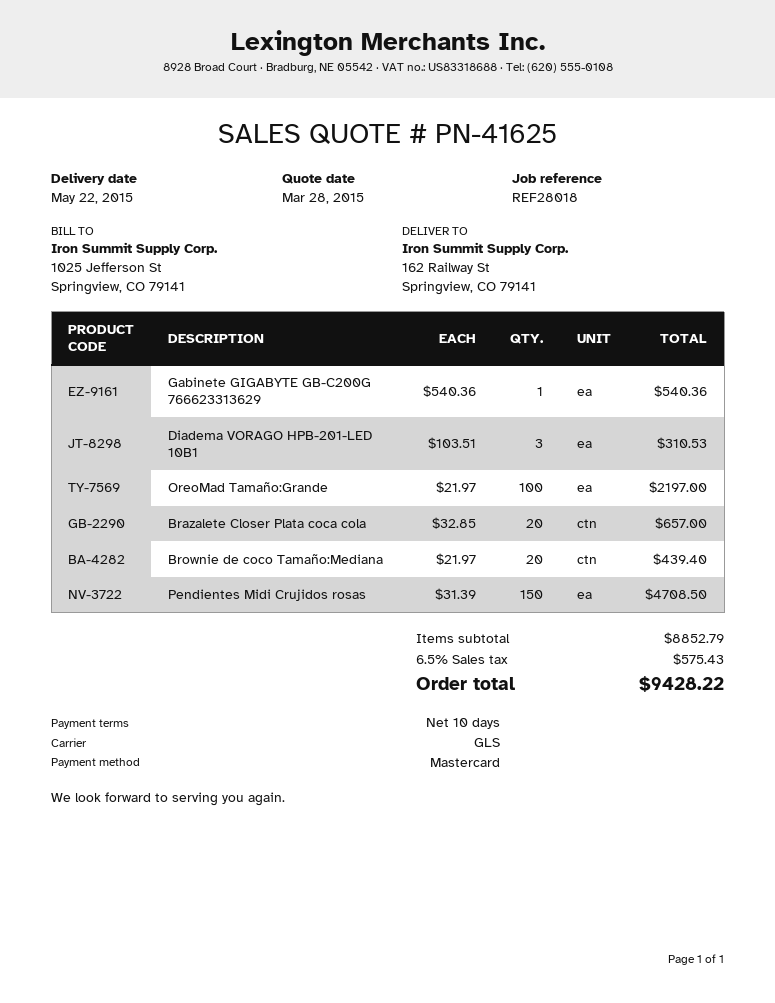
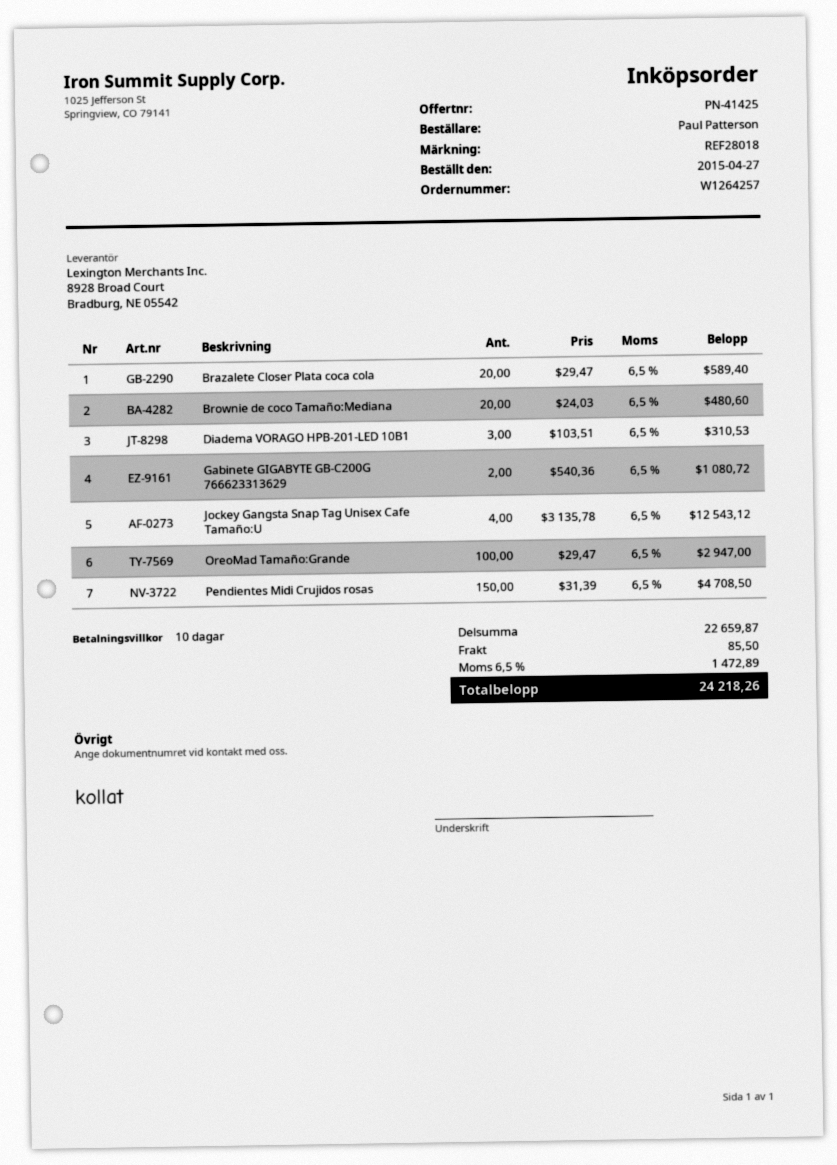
quote number: PN-41625 -> PN-41425
Gabinete GIGABYTE GB-C200G 766623313629: 1 x 540.36 = 540.36 -> 2 x 540.36 = 1080.72
OreoMad Tamaño:Grande: 100 x 21.97 = 2197.00 -> 100 x 29.47 = 2947.00
Brazalete Closer Plata coca cola: 20 x 32.85 = 657.00 -> 20 x 29.47 = 589.40
Brownie de coco Tamaño:Mediana: 20 x 21.97 = 439.40 -> 20 x 24.03 = 480.60
Jockey Gangsta Snap Tag Unisex Cafe Tamaño:U: none -> 4 x 3135.78 = 12543.12
subtotal: 8852.79 -> 22659.87
shipping: none -> 85.50
tax: 6.5% = 575.43 -> 6.5% = 1472.89
total: 9428.22 -> 24218.26

